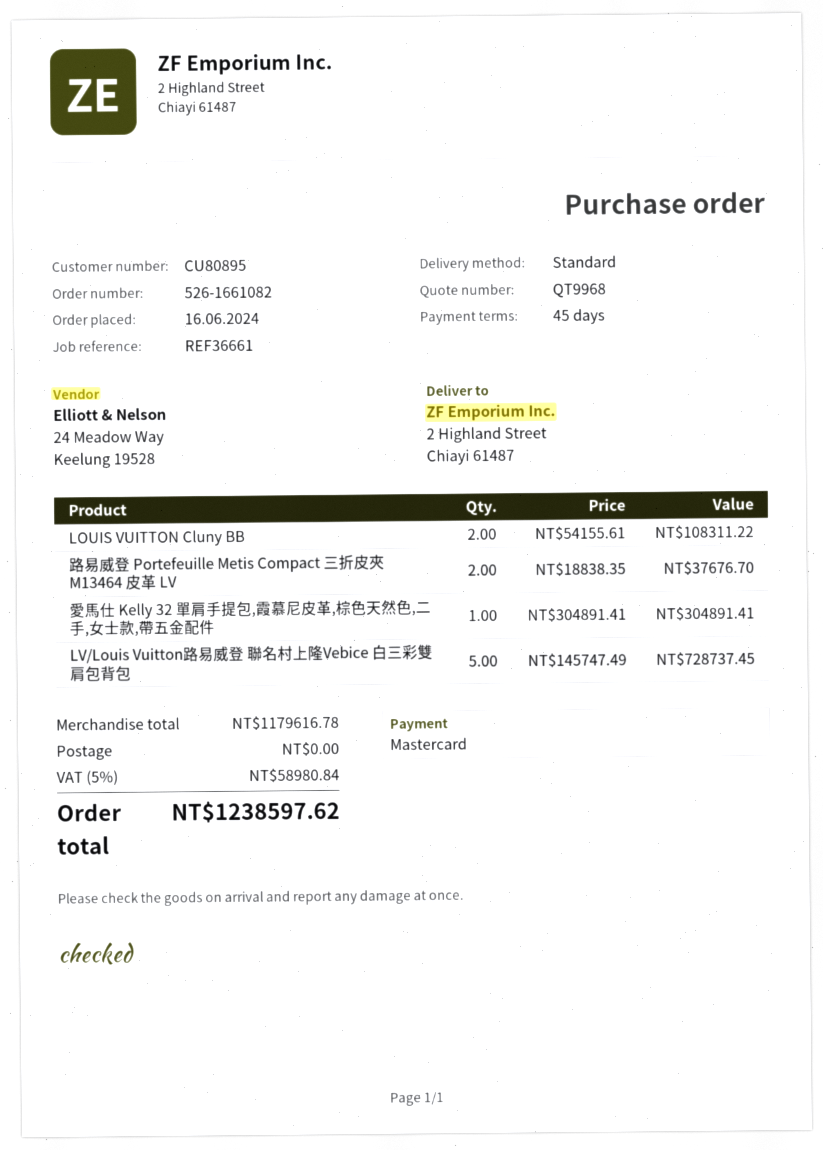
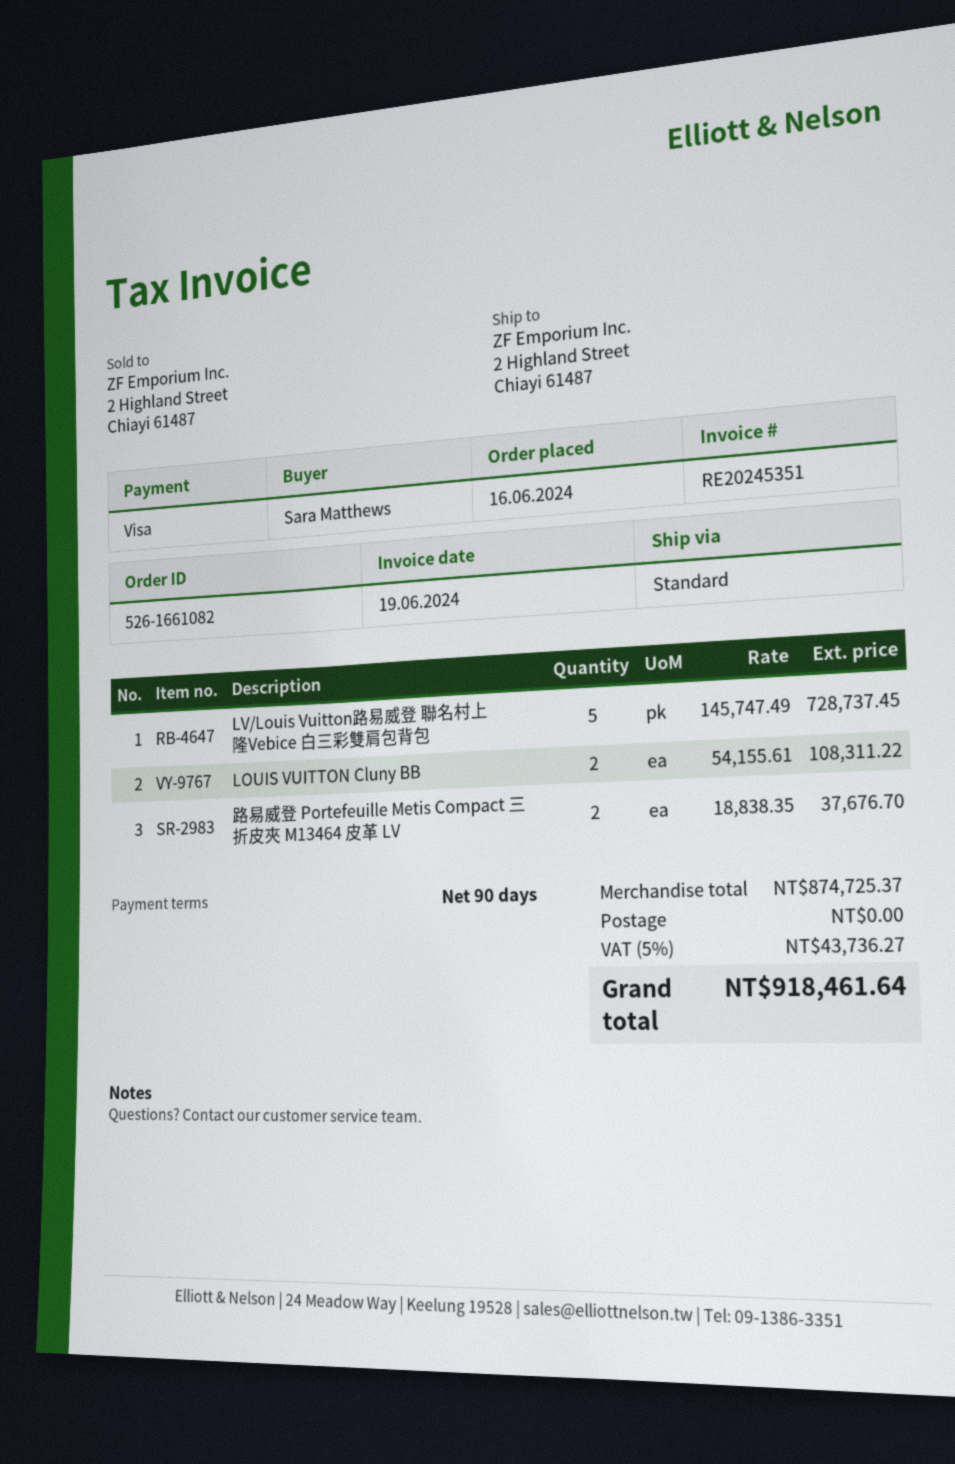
payment terms: 45 days -> 90 days
payment method: Mastercard -> Visa
愛馬仕 Kelly 32 單肩手提包,霞慕尼皮革,棕色天然色,二手,女士款,帶五金配件: 1 x 304891.41 = 304891.41 -> none
subtotal: 1179616.78 -> 874725.37
tax: 5% = 58980.84 -> 5% = 43736.27
total: 1238597.62 -> 918461.64

